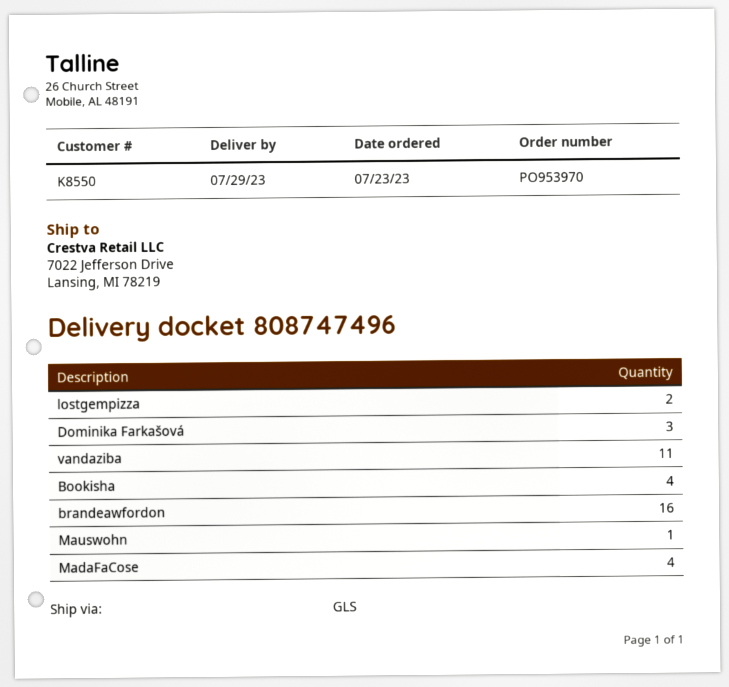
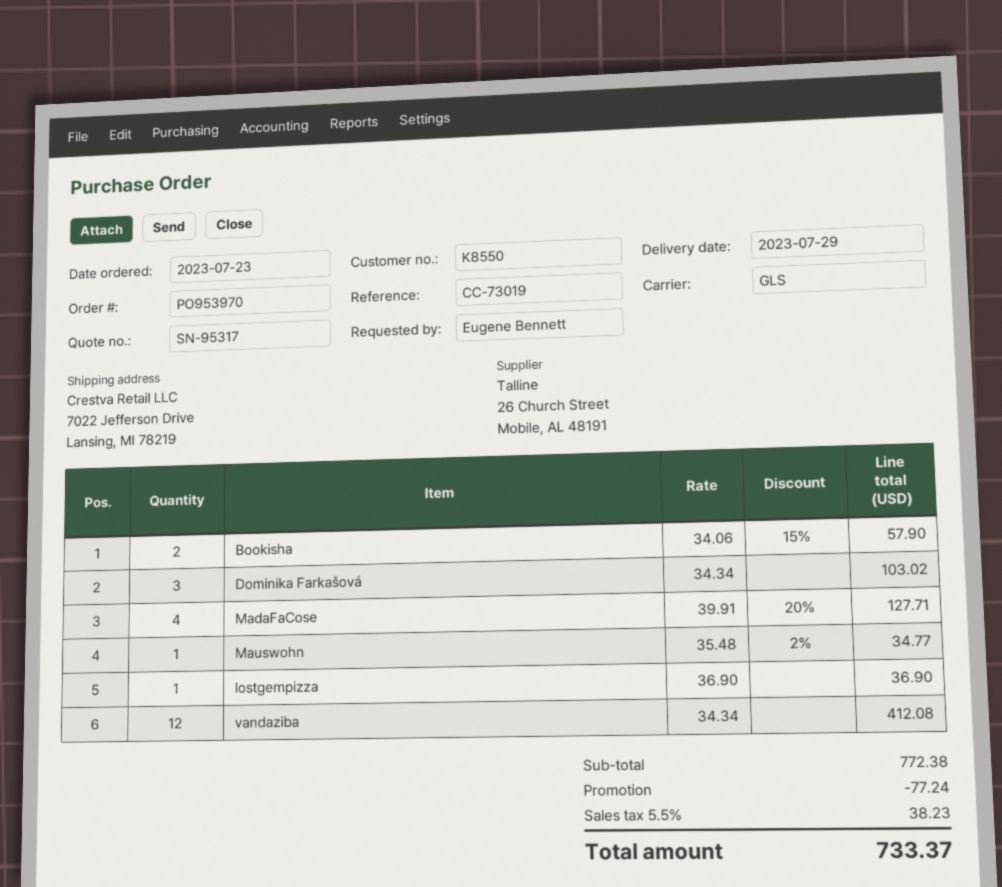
lostgempizza: 2 -> 1
vandaziba: 11 -> 12
Bookisha: 4 -> 2
brandeawfordon: 16 -> none

